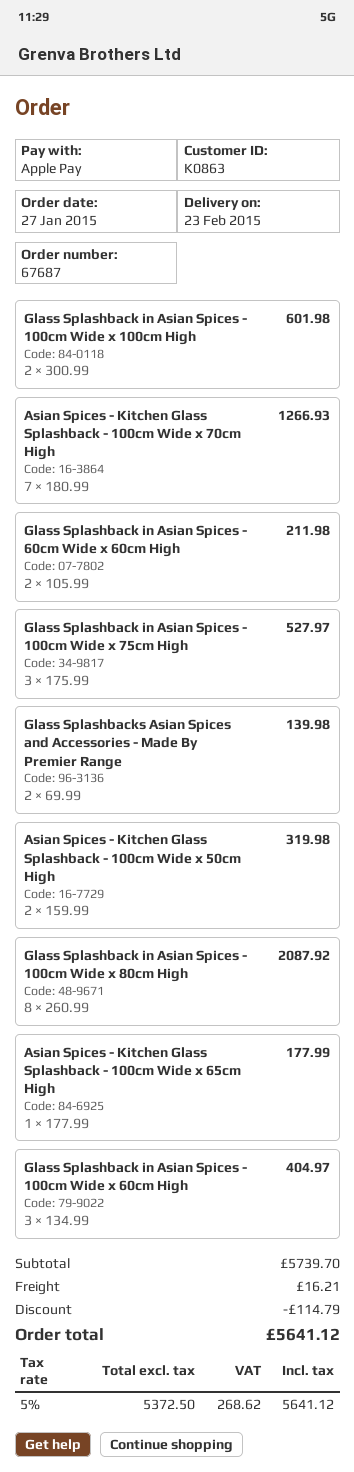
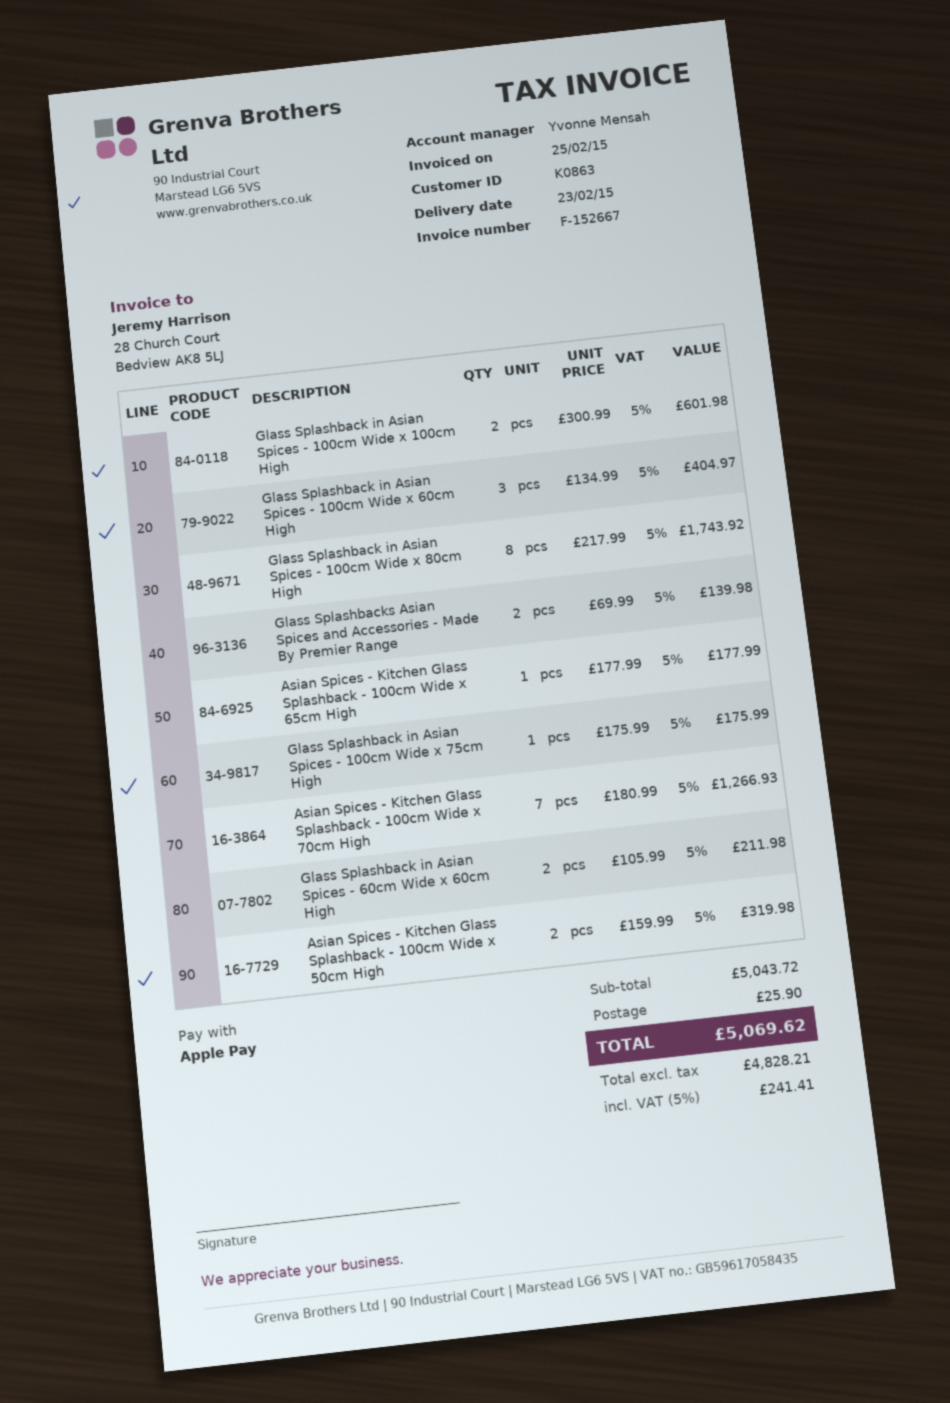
Glass Splashback in Asian Spices - 100cm Wide x 75cm High: 3 x 175.99 = 527.97 -> 1 x 175.99 = 175.99
Glass Splashback in Asian Spices - 100cm Wide x 80cm High: 8 x 260.99 = 2087.92 -> 8 x 217.99 = 1743.92
subtotal: 5739.70 -> 5043.72
discount: 114.79 -> none
shipping: 16.21 -> 25.90
net: 5372.50 -> 4828.21
tax: 5% = 268.62 -> 5% = 241.41
total: 5641.12 -> 5069.62

